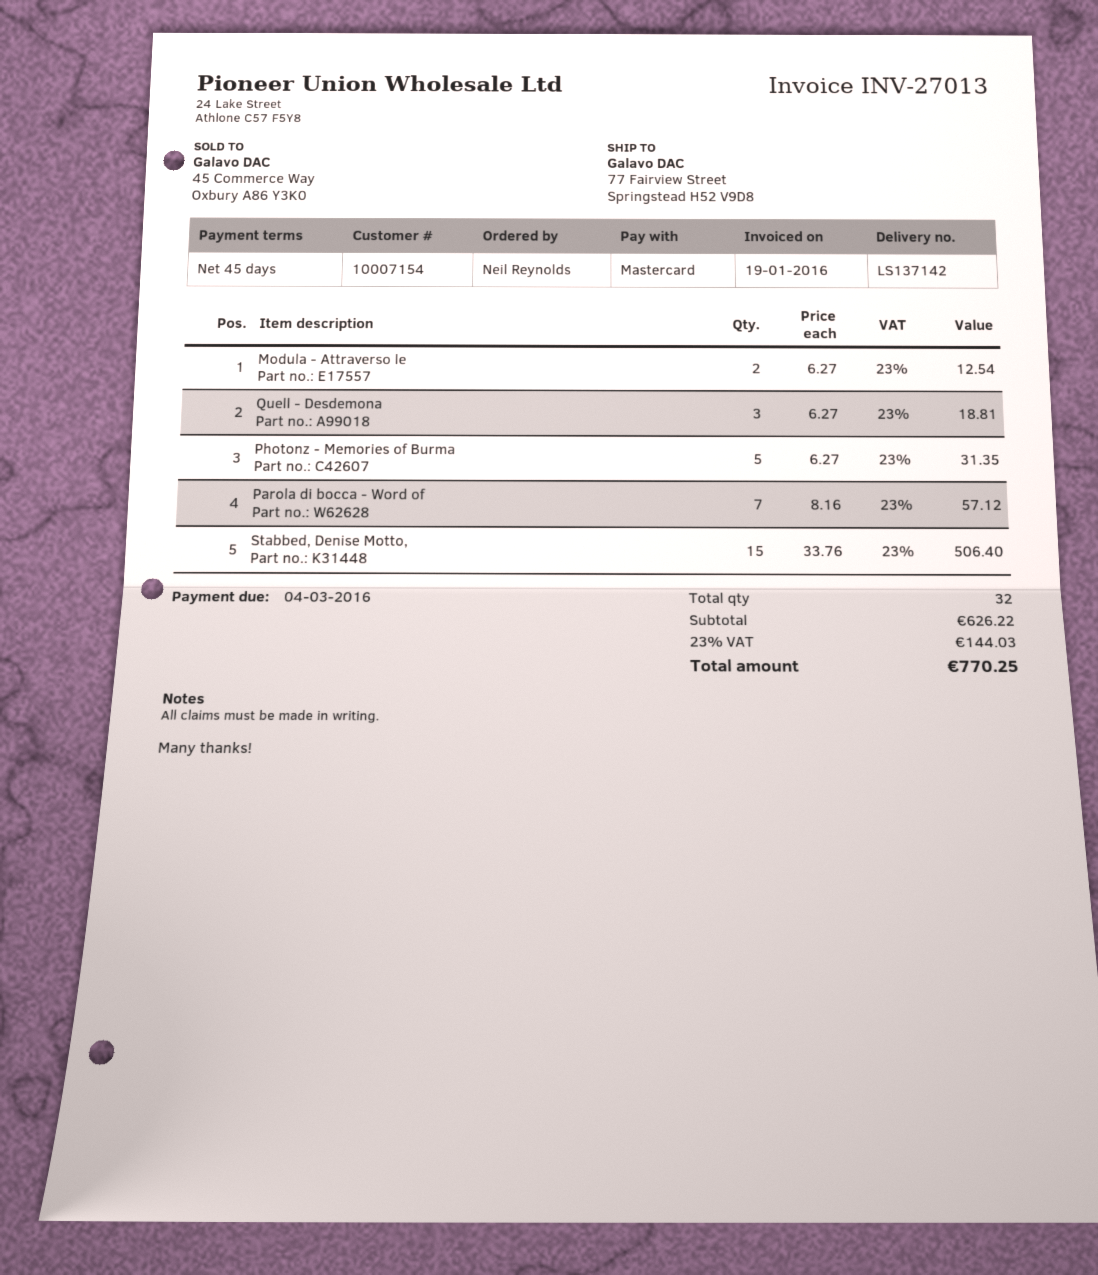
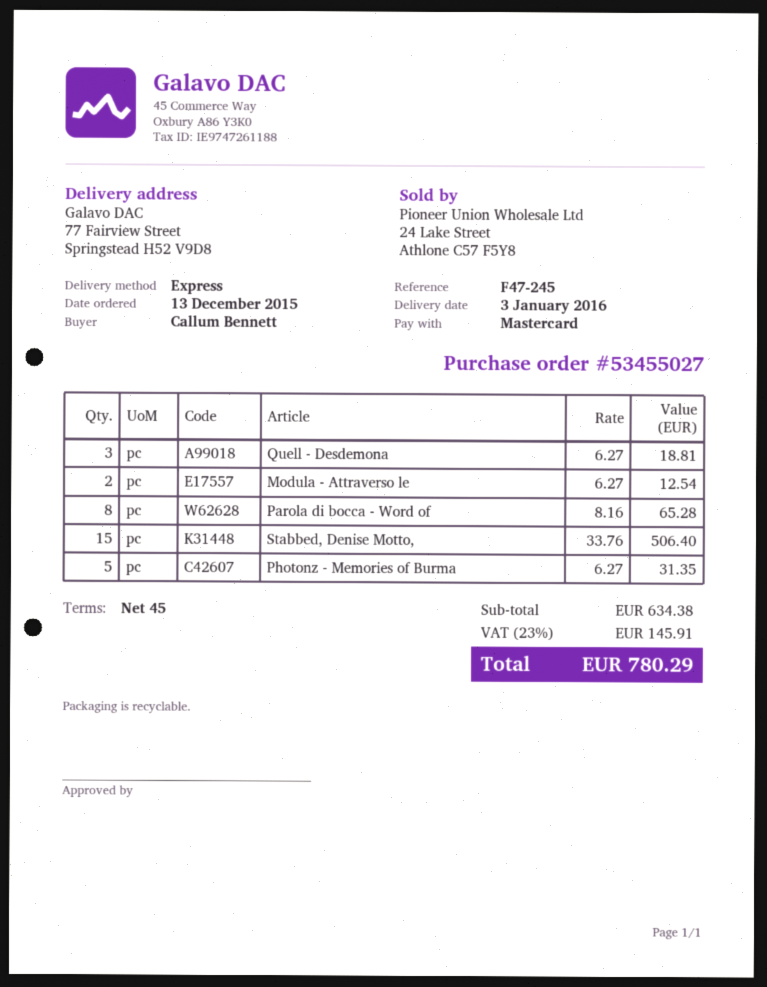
ordered by: Neil Reynolds -> Callum Bennett
Parola di bocca - Word of: 7 x 8.16 = 57.12 -> 8 x 8.16 = 65.28
subtotal: 626.22 -> 634.38
tax: 23% = 144.03 -> 23% = 145.91
total: 770.25 -> 780.29

